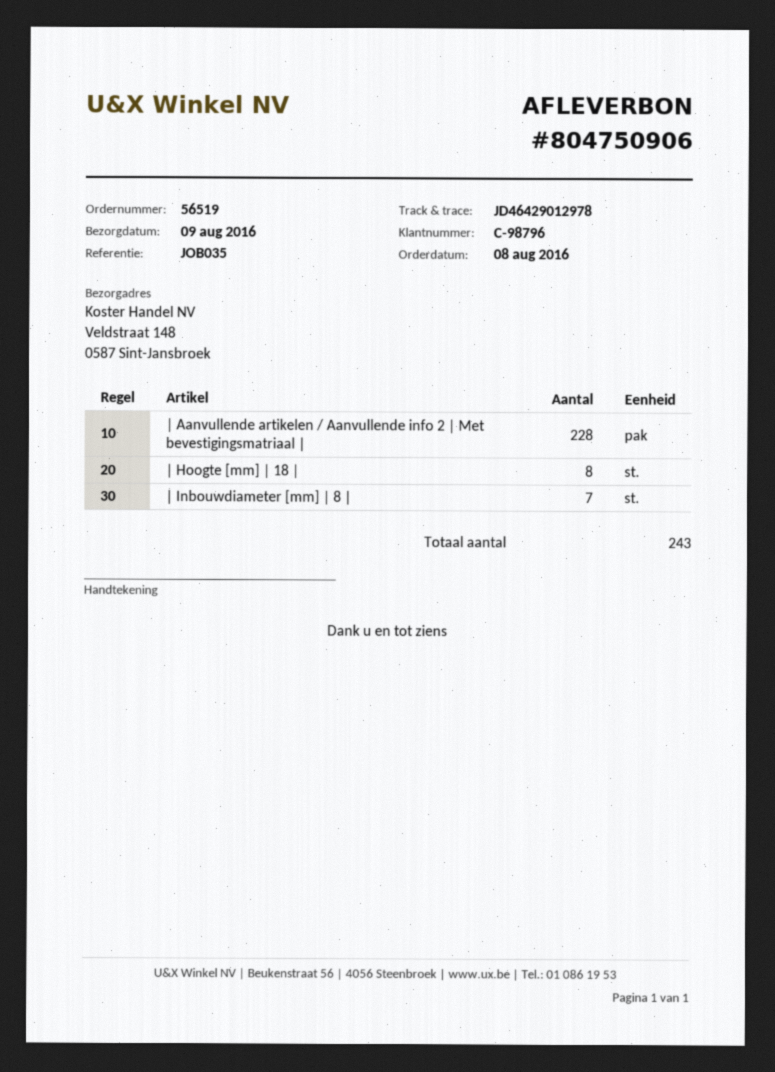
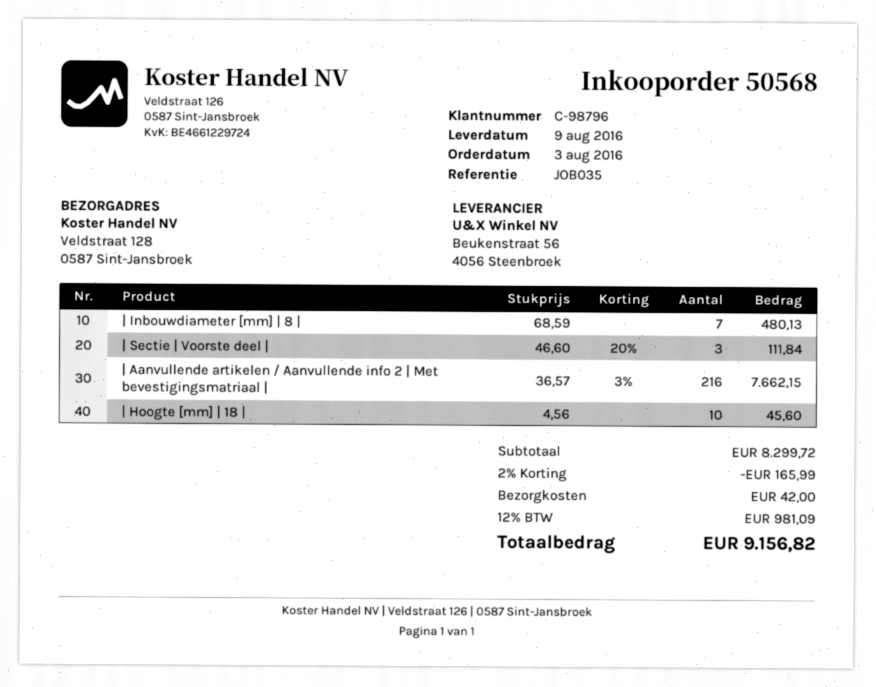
order number: 56519 -> 50568
order date: 2016-08-08 -> 2016-08-03
ship to: Veldstraat 148, 0587 Sint-Jansbroek -> Veldstraat 128, 0587 Sint-Jansbroek
| Aanvullende artikelen / Aanvullende info 2 | Met bevestigingsmatriaal |: 228 -> 216
| Hoogte [mm] | 18 |: 8 -> 10
| Sectie | Voorste deel |: none -> 3

